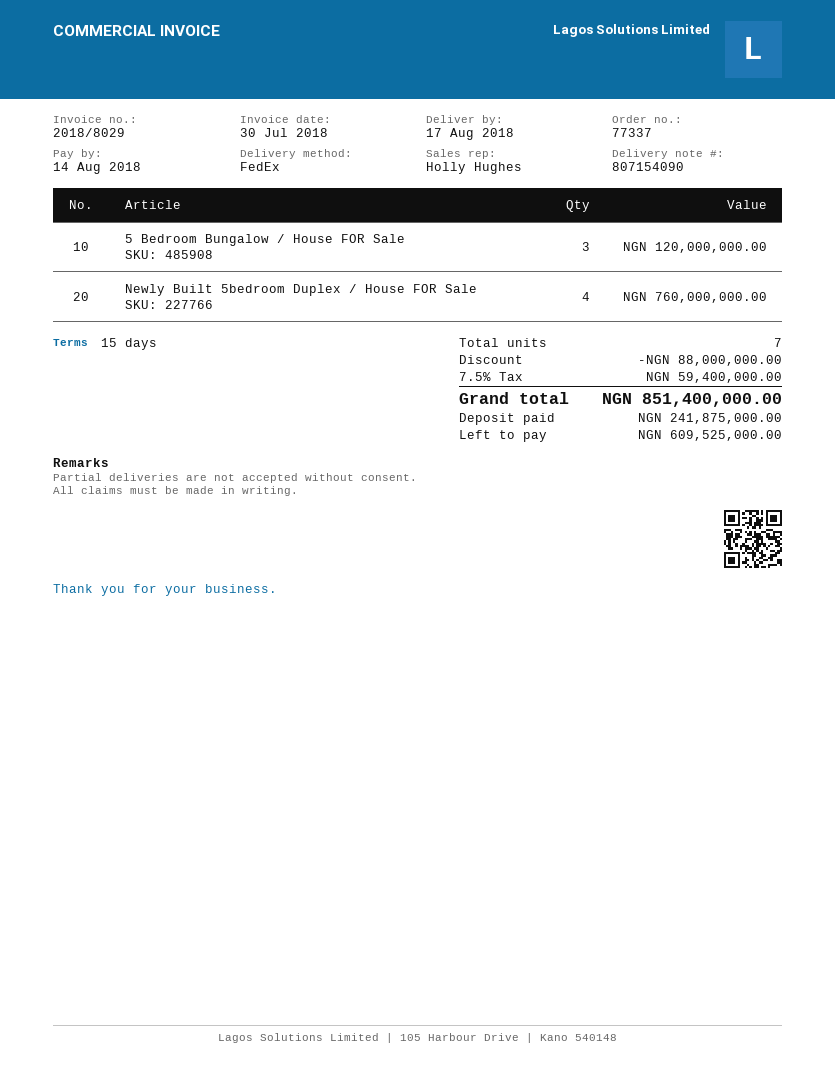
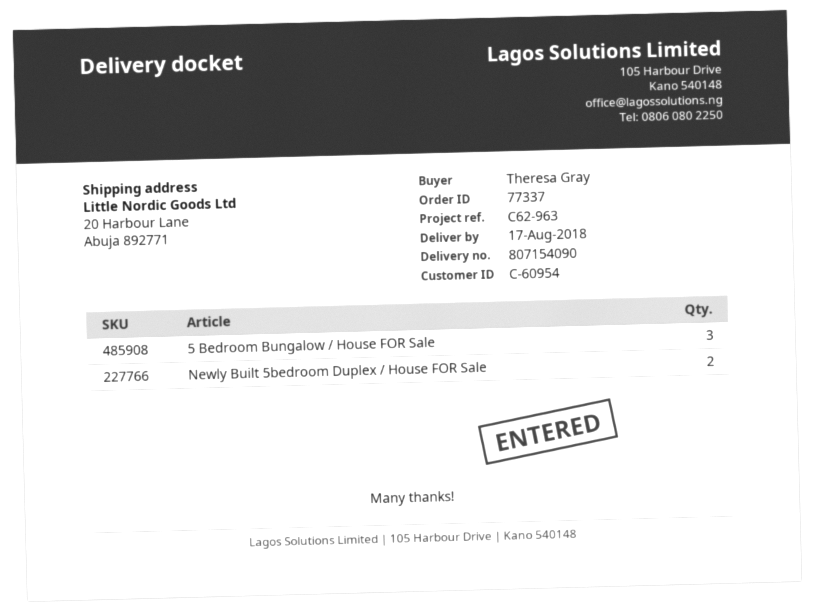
Newly Built 5bedroom Duplex / House FOR Sale: 4 -> 2

